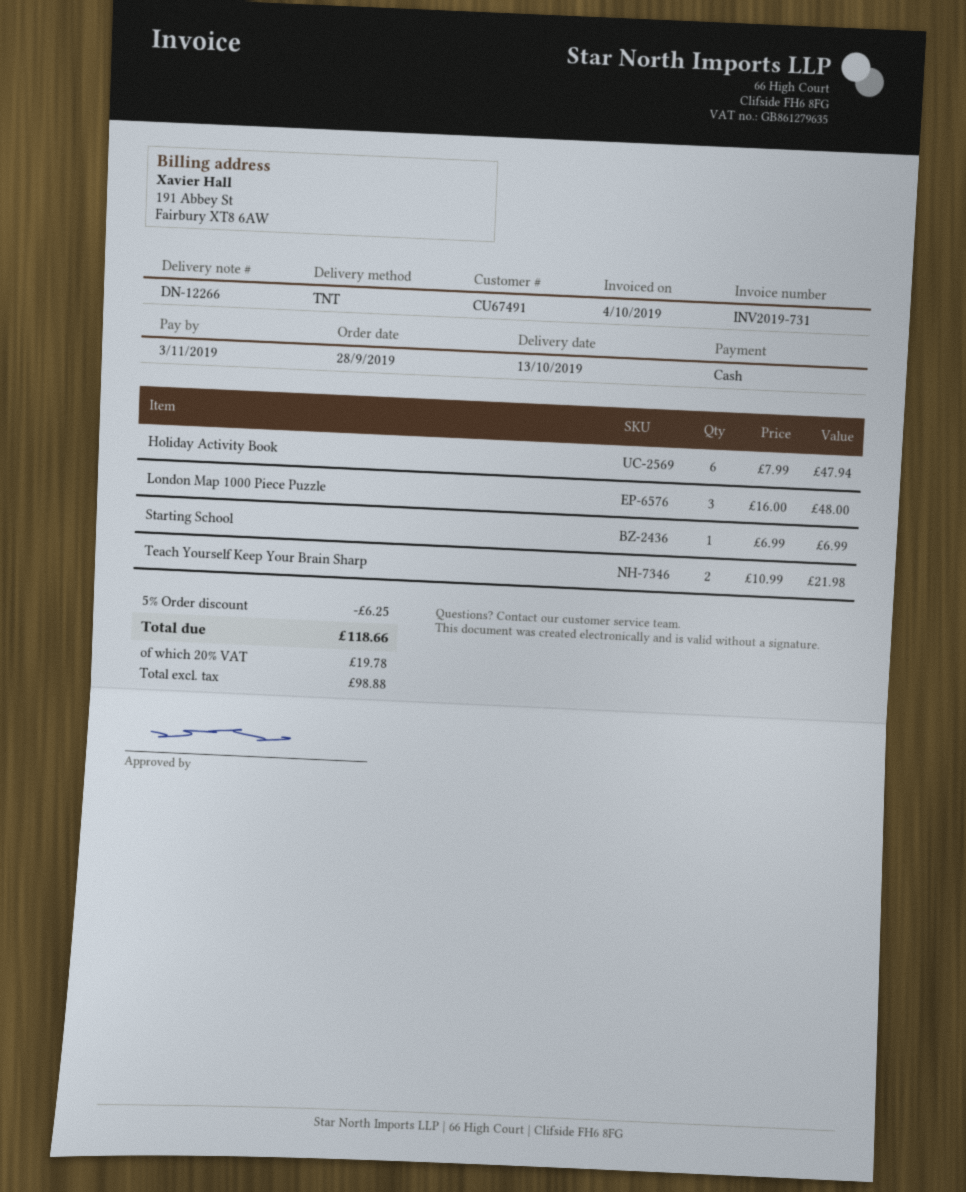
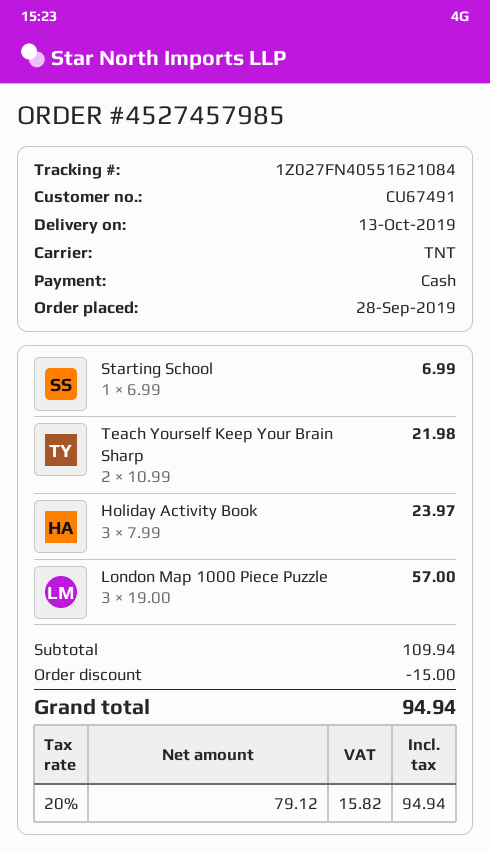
Holiday Activity Book: 6 x 7.99 = 47.94 -> 3 x 7.99 = 23.97
London Map 1000 Piece Puzzle: 3 x 16.00 = 48.00 -> 3 x 19.00 = 57.00
discount: 6.25 -> 15.00
net: 98.88 -> 79.12
tax: 20% = 19.78 -> 20% = 15.82
total: 118.66 -> 94.94

